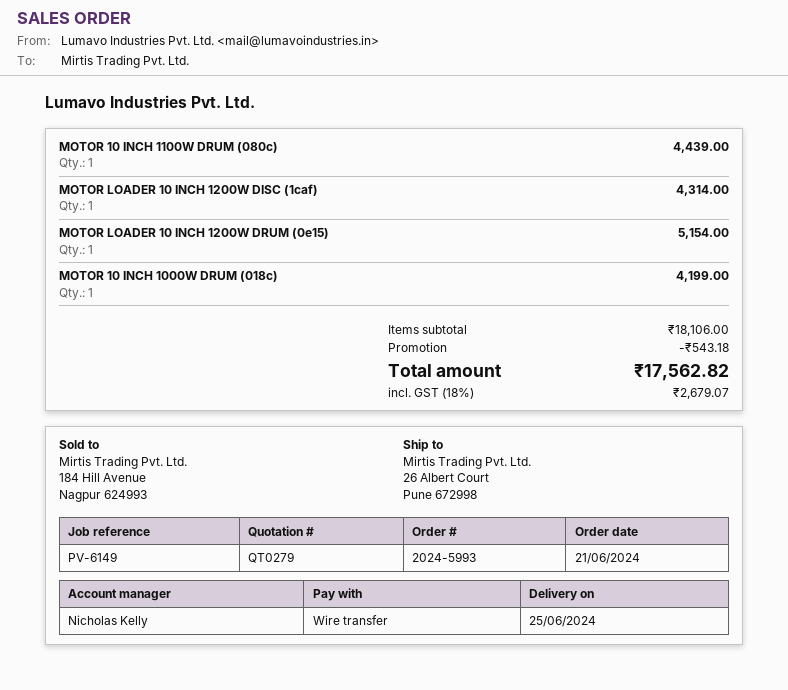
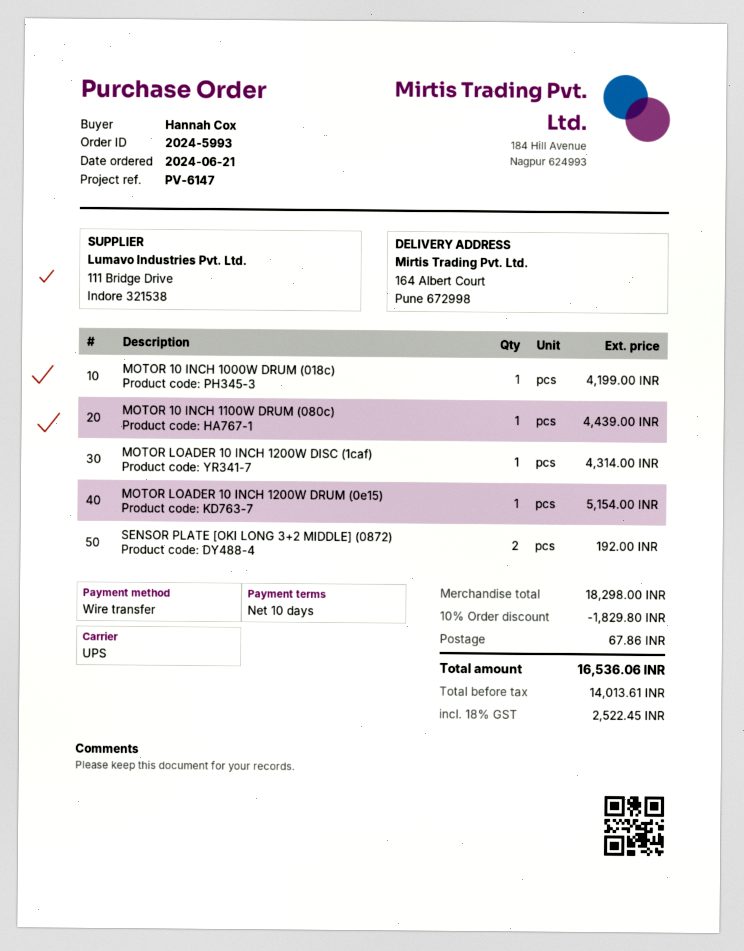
reference: PV-6149 -> PV-6147
ship to: 26 Albert Court, Pune 672998 -> 164 Albert Court, Pune 672998
SENSOR PLATE [OKI LONG 3+2 MIDDLE] (0872): none -> 2 for 192.00
subtotal: 18106.00 -> 18298.00
discount: 543.18 -> 1829.80
shipping: none -> 67.86
tax: 18% = 2679.07 -> 18% = 2522.45
total: 17562.82 -> 16536.06

